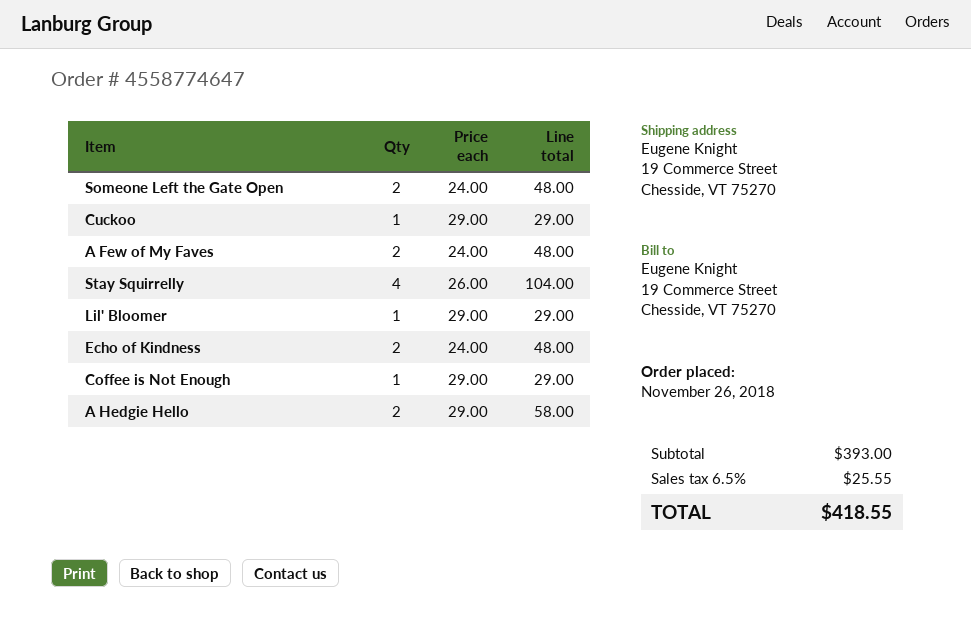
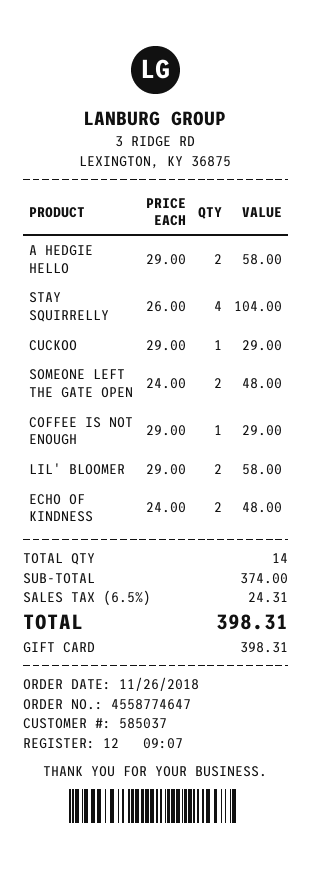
A Few of My Faves: 2 x 24.00 = 48.00 -> none
Lil' Bloomer: 1 x 29.00 = 29.00 -> 2 x 29.00 = 58.00
subtotal: 393.00 -> 374.00
tax: 6.5% = 25.55 -> 6.5% = 24.31
total: 418.55 -> 398.31

